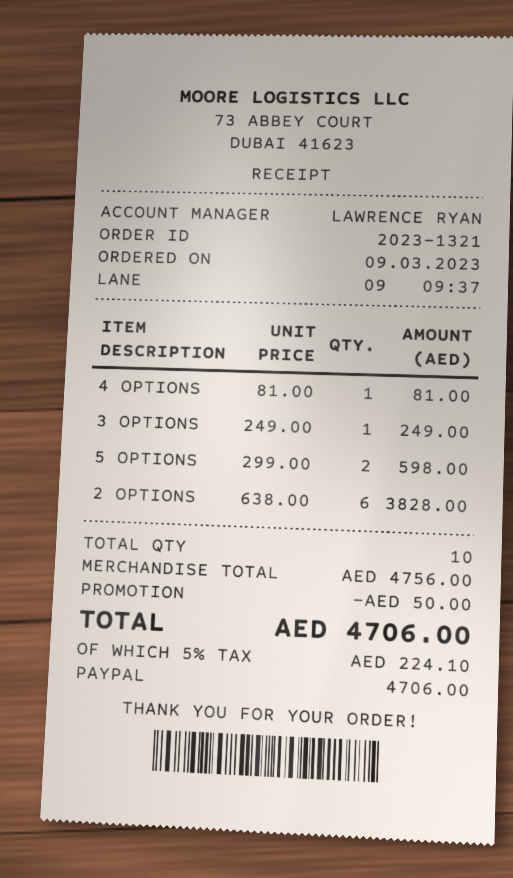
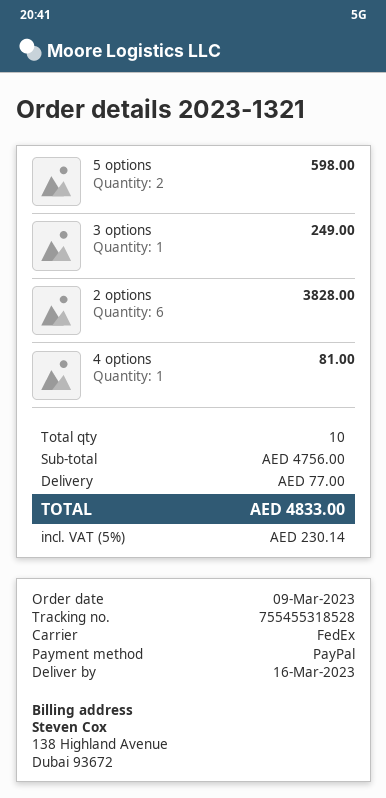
discount: 50.00 -> none
shipping: none -> 77.00
tax: 5% = 224.10 -> 5% = 230.14
total: 4706.00 -> 4833.00

